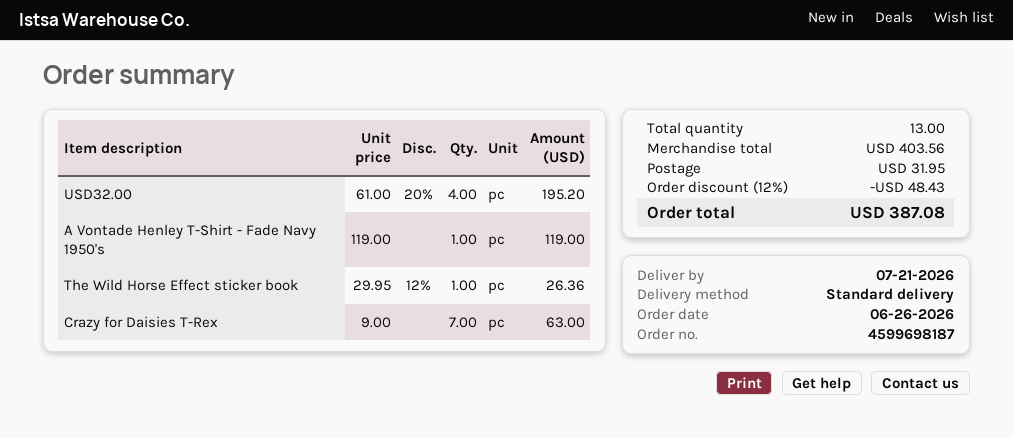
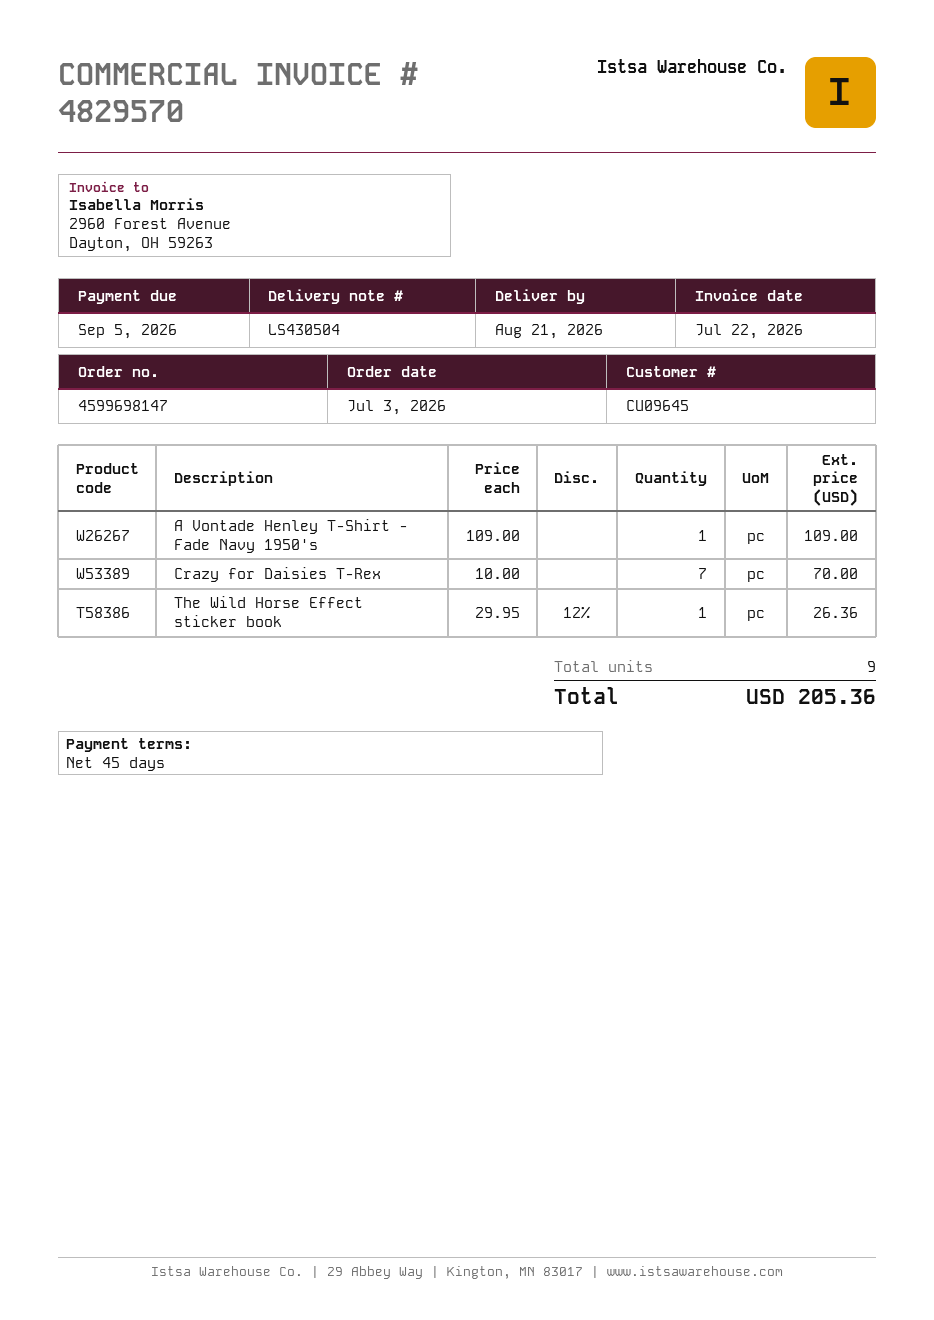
order number: 4599698187 -> 4599698147
order date: 2026-06-26 -> 2026-07-03
delivery date: 2026-07-21 -> 2026-08-21
USD32.00: 4 x 61.00 - 20% = 195.20 -> none
A Vontade Henley T-Shirt - Fade Navy 1950's: 1 x 119.00 = 119.00 -> 1 x 109.00 = 109.00
Crazy for Daisies T-Rex: 7 x 9.00 = 63.00 -> 7 x 10.00 = 70.00
total quantity: 13 -> 9
discount: 12% = 48.43 -> none
shipping: 31.95 -> none
total: 387.08 -> 205.36

